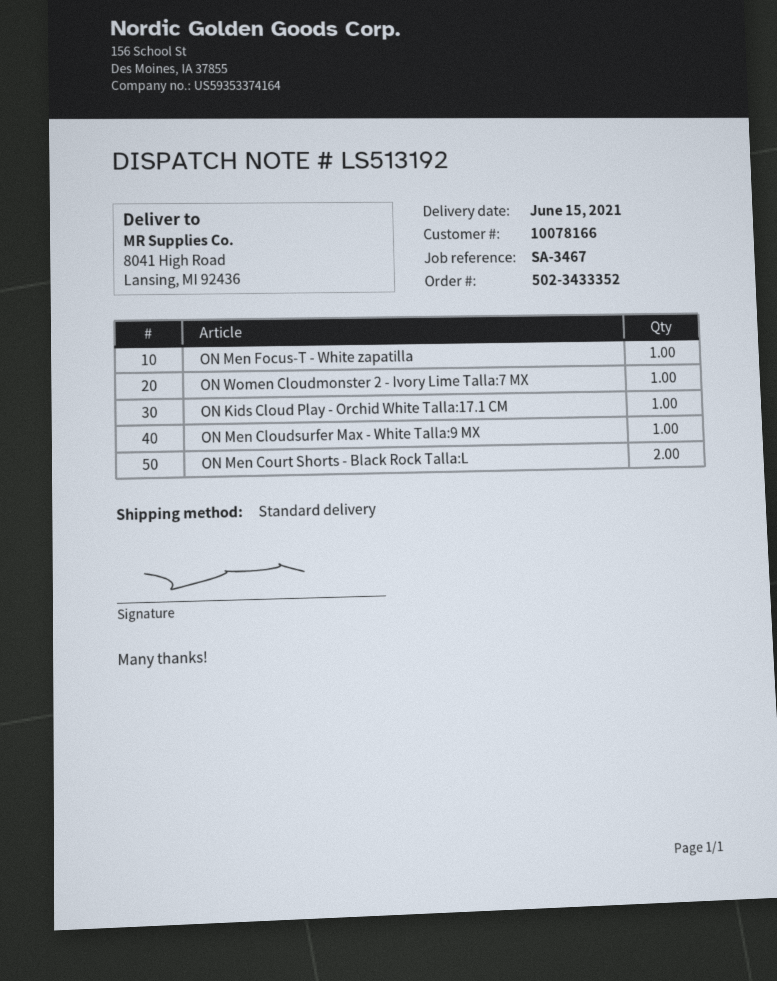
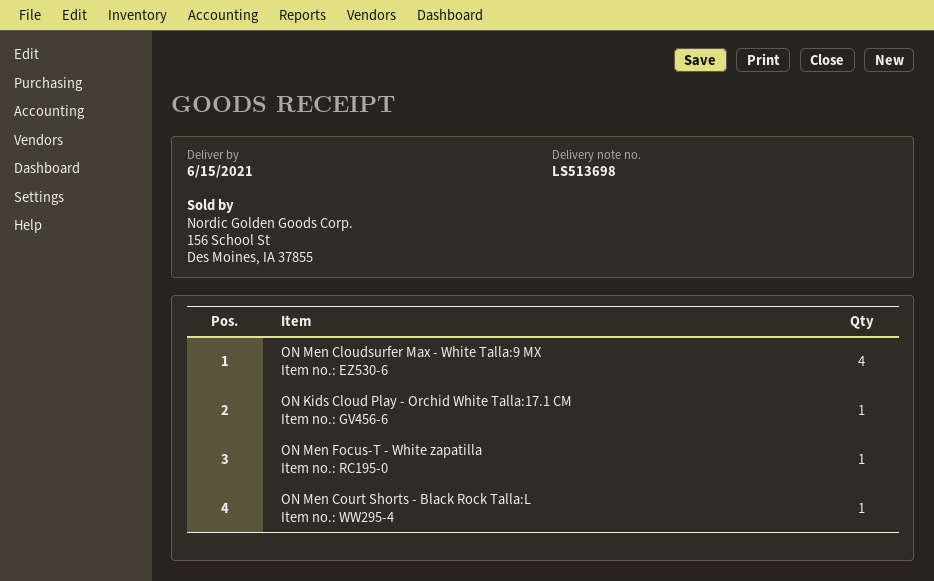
delivery note number: LS513192 -> LS513698
ON Women Cloudmonster 2 - Ivory Lime Talla:7 MX: 1 -> none
ON Men Cloudsurfer Max - White Talla:9 MX: 1 -> 4
ON Men Court Shorts - Black Rock Talla:L: 2 -> 1

